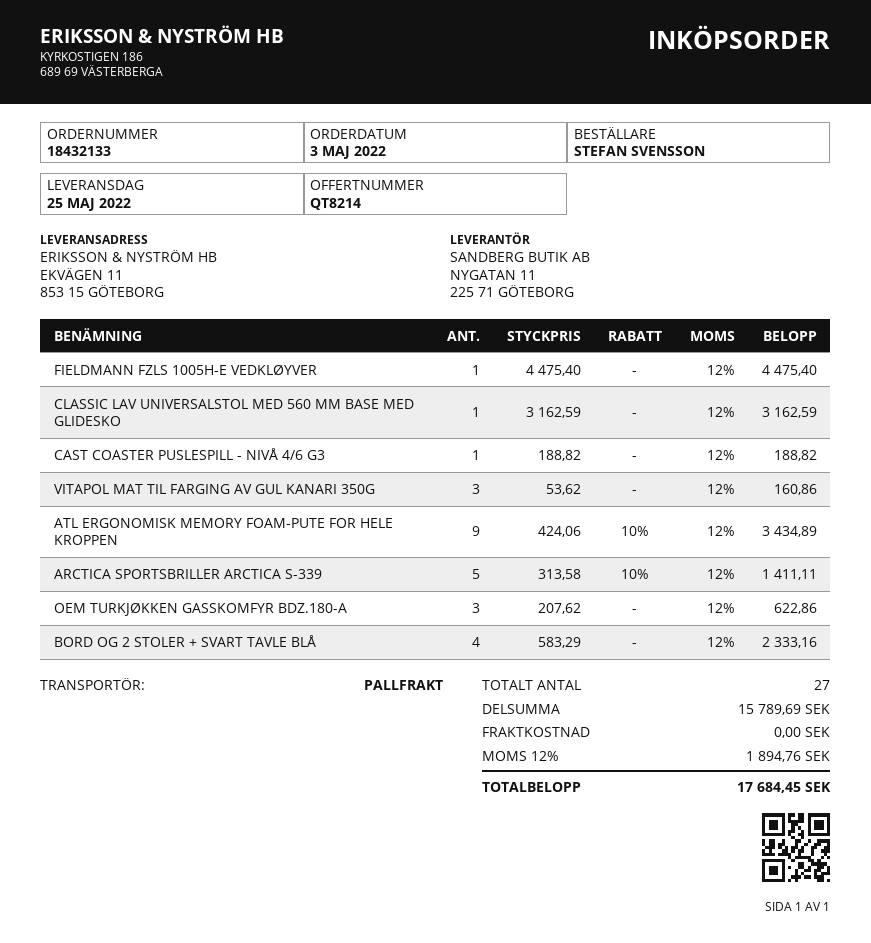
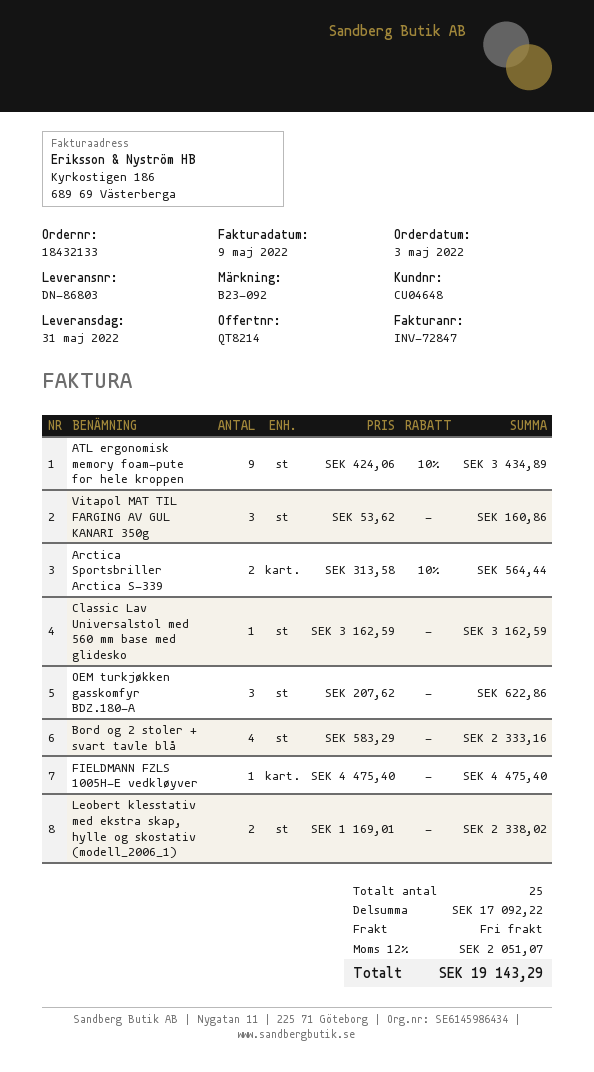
delivery date: 2022-05-25 -> 2022-05-31
CAST COASTER PUSLESPILL - NIVÅ 4/6 G3: 1 x 188.82 = 188.82 -> none
ARCTICA SPORTSBRILLER ARCTICA S-339: 5 x 313.58 - 10% = 1411.11 -> 2 x 313.58 - 10% = 564.44
Leobert klesstativ med ekstra skap, hylle og skostativ (modell_2006_1): none -> 2 x 1169.01 = 2338.02
total quantity: 27 -> 25
subtotal: 15789.69 -> 17092.22
tax: 12% = 1894.76 -> 12% = 2051.07
total: 17684.45 -> 19143.29

